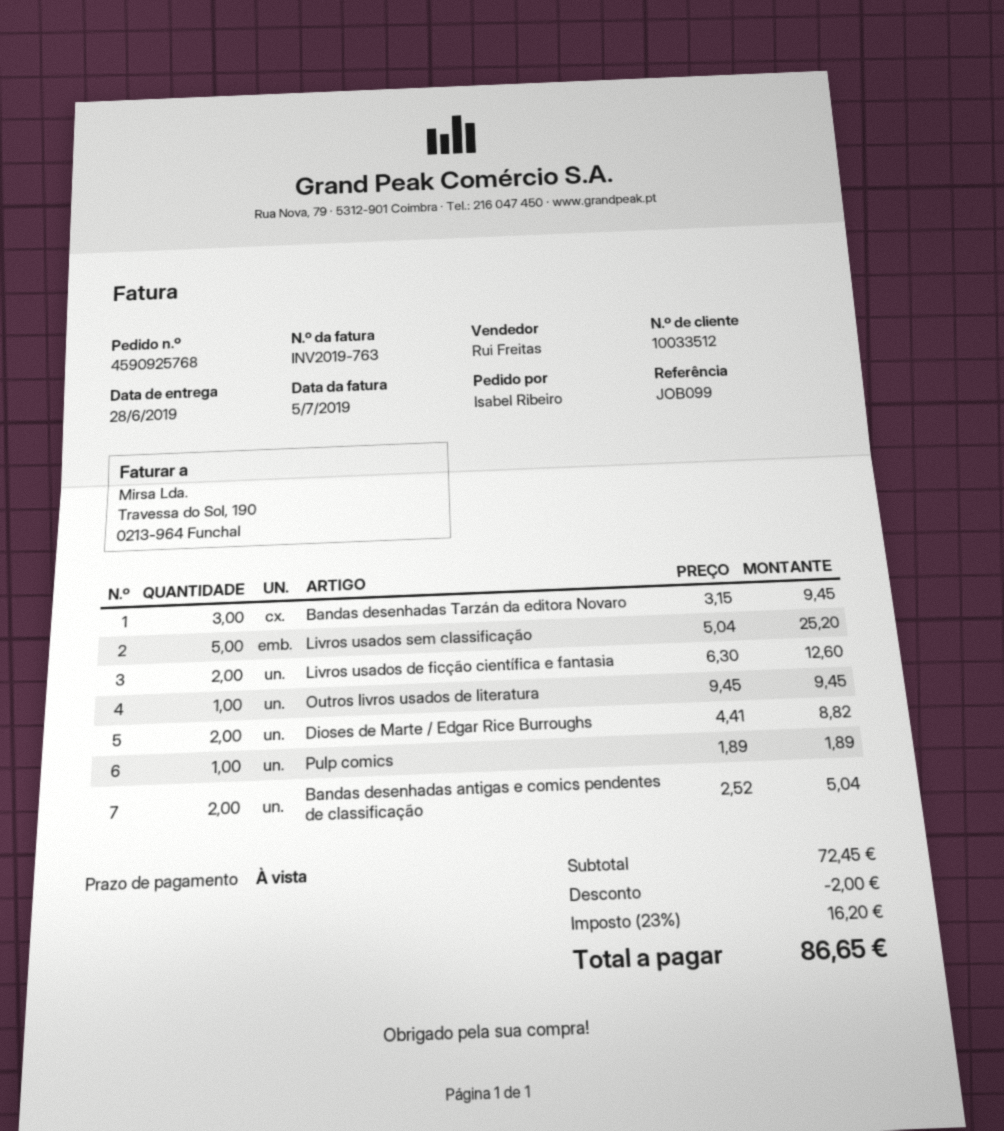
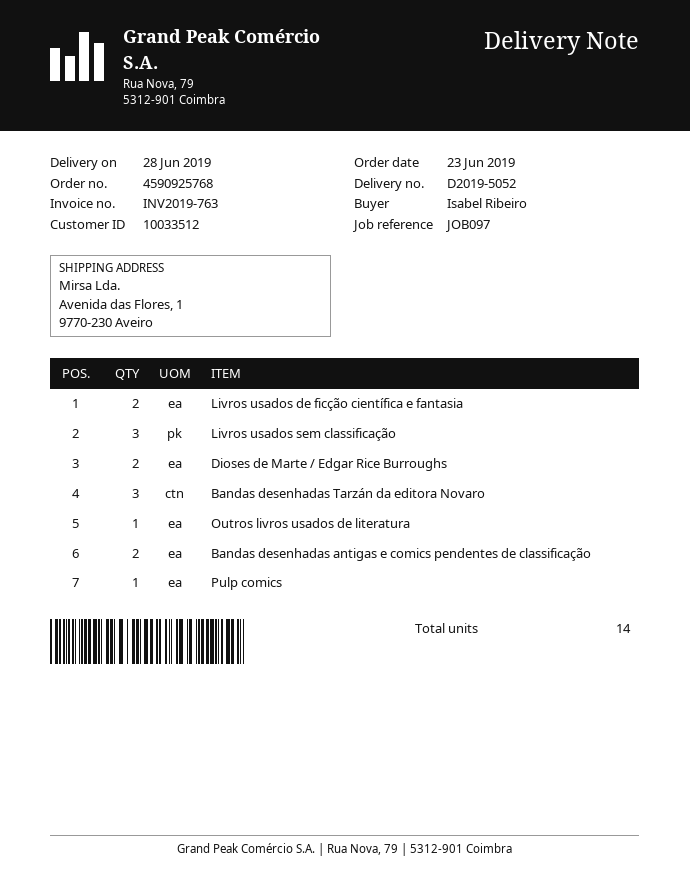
reference: JOB099 -> JOB097
Livros usados sem classificação: 5 -> 3

